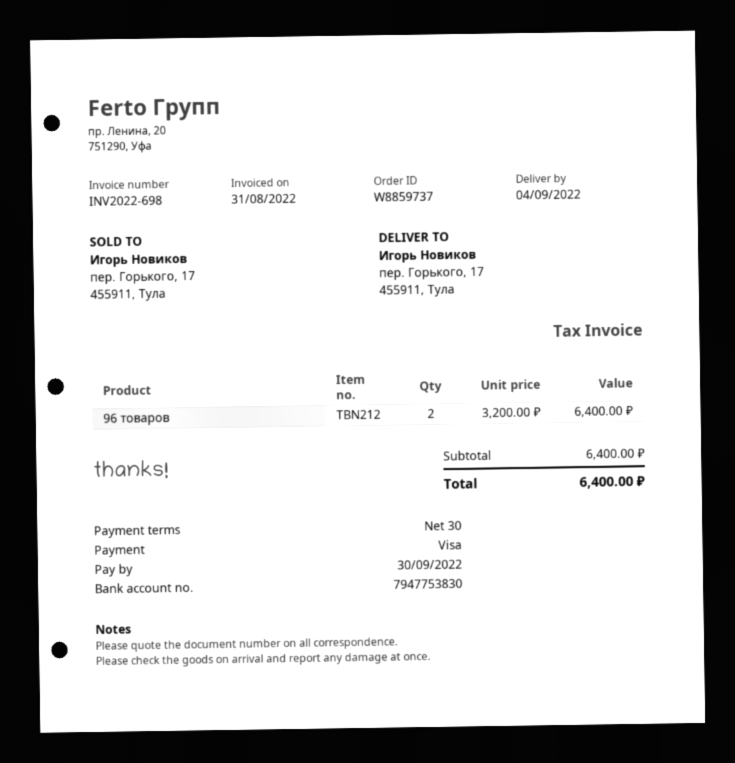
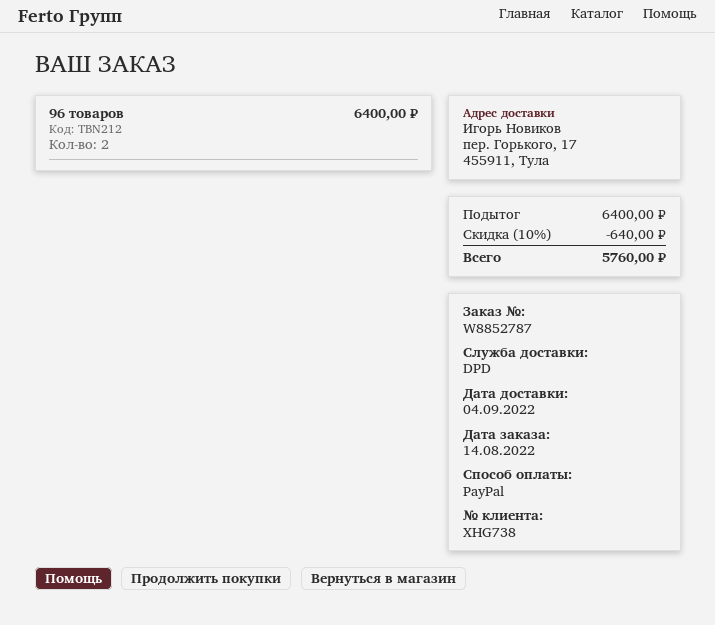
order number: W8859737 -> W8852787
payment method: Visa -> PayPal
discount: none -> 10% = 640.00
total: 6400.00 -> 5760.00

